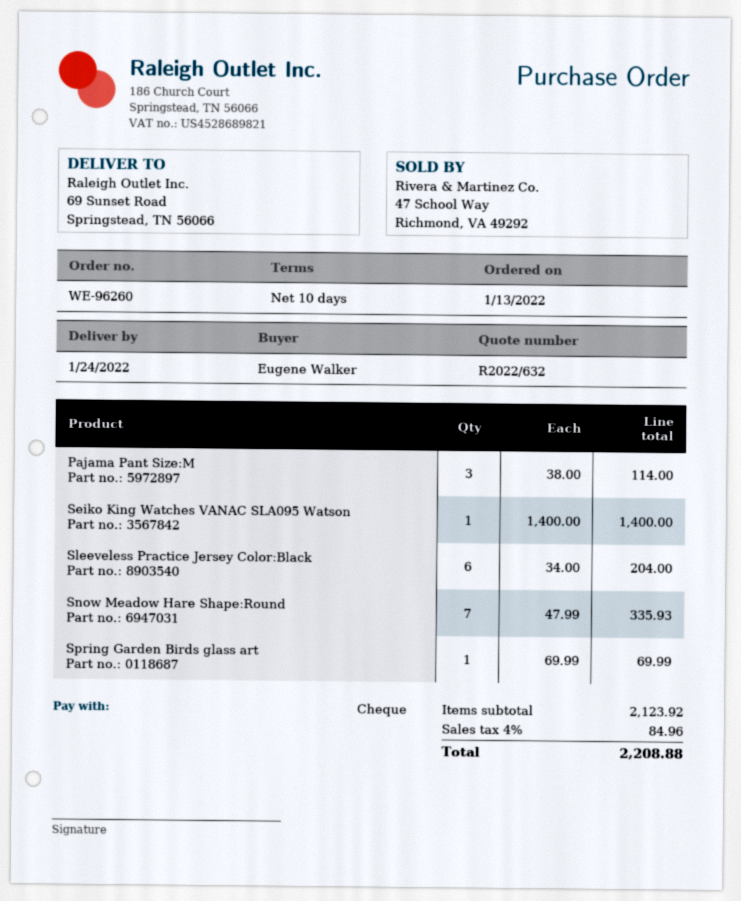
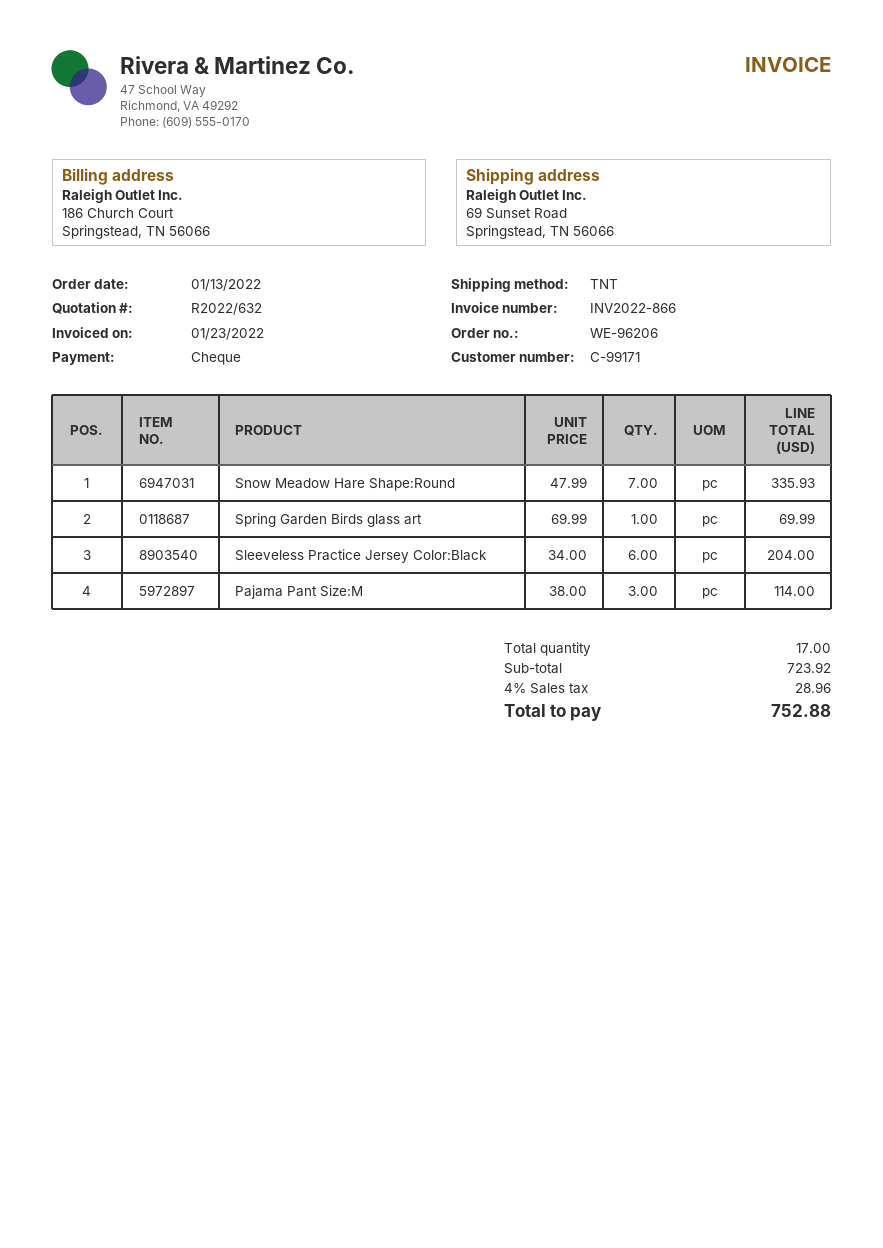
order number: WE-96260 -> WE-96206
Seiko King Watches VANAC SLA095 Watson: 1 x 1400.00 = 1400.00 -> none
subtotal: 2123.92 -> 723.92
tax: 4% = 84.96 -> 4% = 28.96
total: 2208.88 -> 752.88

